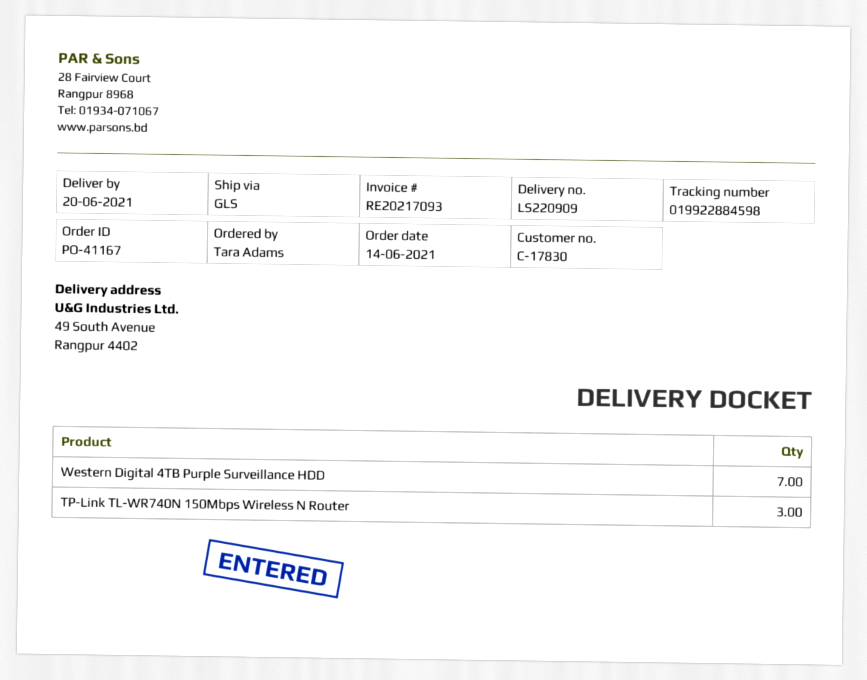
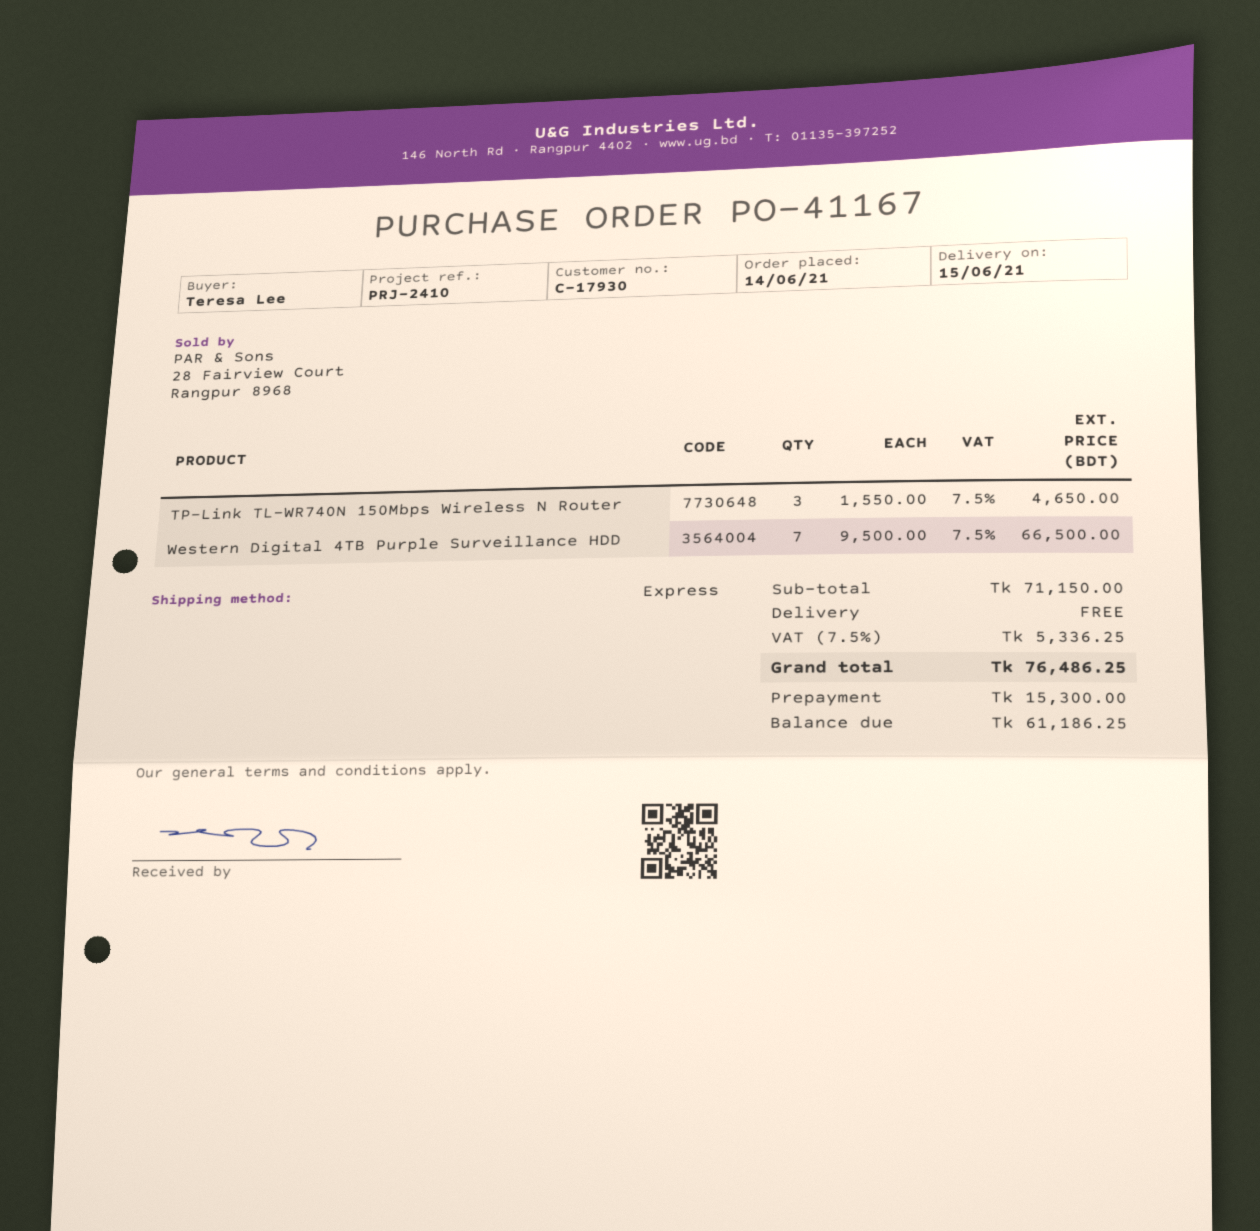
delivery date: 2021-06-20 -> 2021-06-15
customer number: C-17830 -> C-17930
ordered by: Tara Adams -> Teresa Lee
shipping method: GLS -> express

